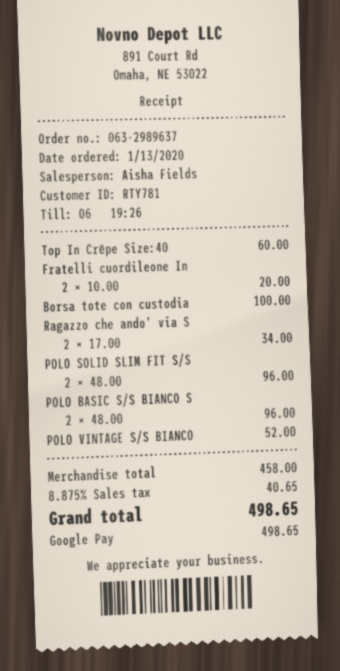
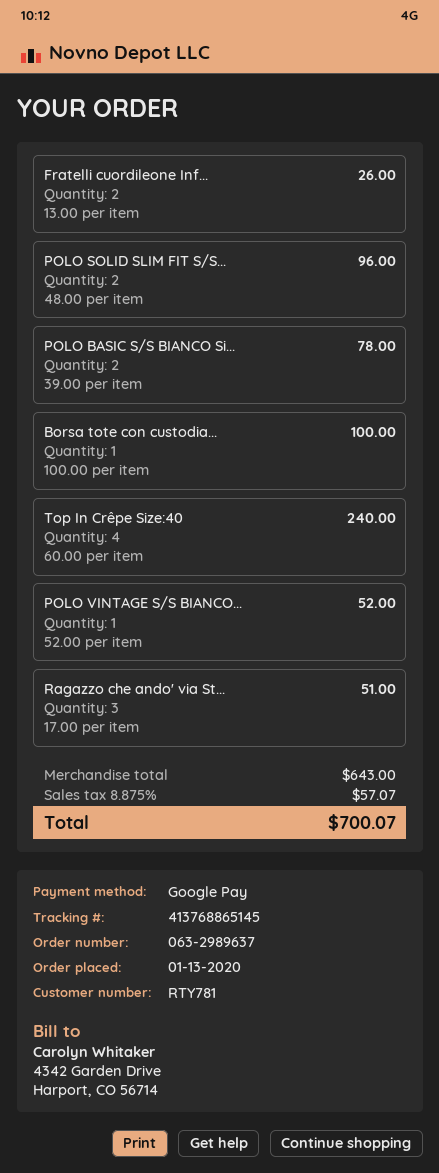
Top In Crêpe Size:40: 1 x 60.00 = 60.00 -> 4 x 60.00 = 240.00
Fratelli cuordileone In: 2 x 10.00 = 20.00 -> 2 x 13.00 = 26.00
Ragazzo che ando' via S: 2 x 17.00 = 34.00 -> 3 x 17.00 = 51.00
POLO BASIC S/S BIANCO S: 2 x 48.00 = 96.00 -> 2 x 39.00 = 78.00
subtotal: 458.00 -> 643.00
tax: 8.875% = 40.65 -> 8.875% = 57.07
total: 498.65 -> 700.07

